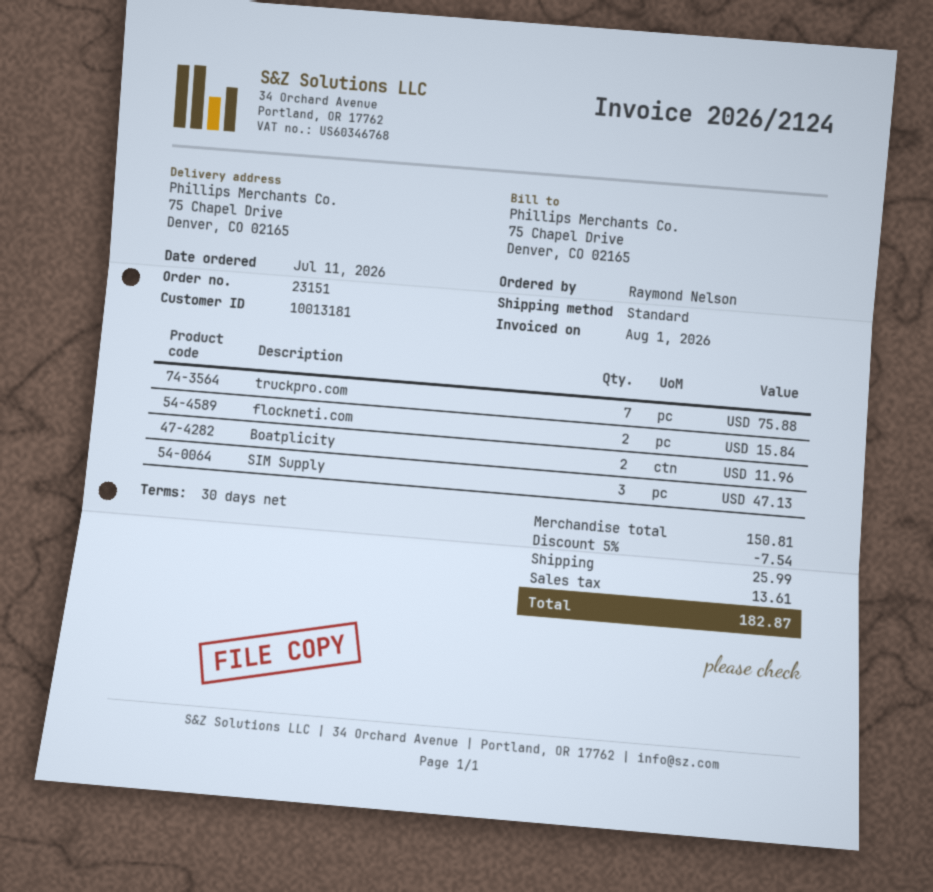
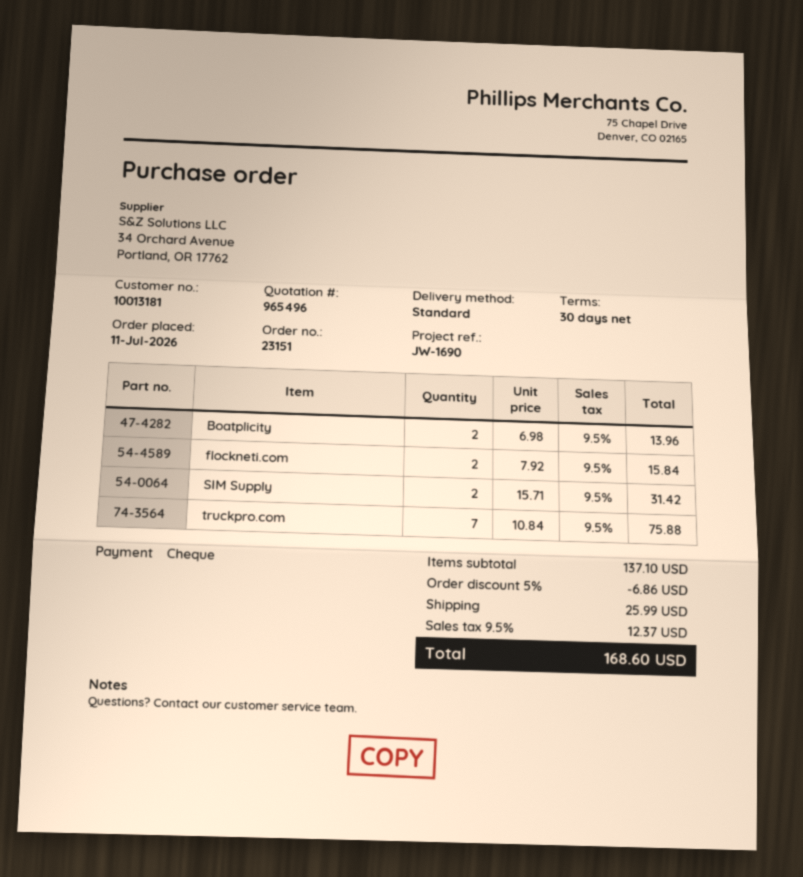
Boatplicity: 2 for 11.96 -> 2 for 13.96
SIM Supply: 3 for 47.13 -> 2 for 31.42
subtotal: 150.81 -> 137.10
discount: 5% = 7.54 -> 5% = 6.86
tax: 13.61 -> 12.37
total: 182.87 -> 168.60

